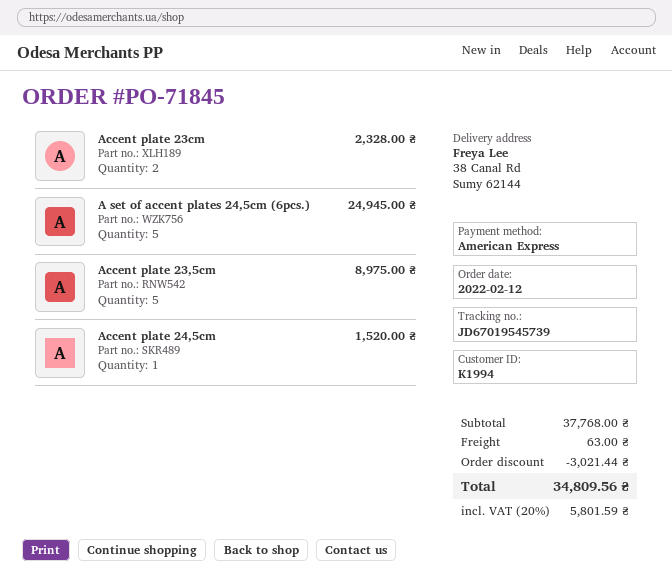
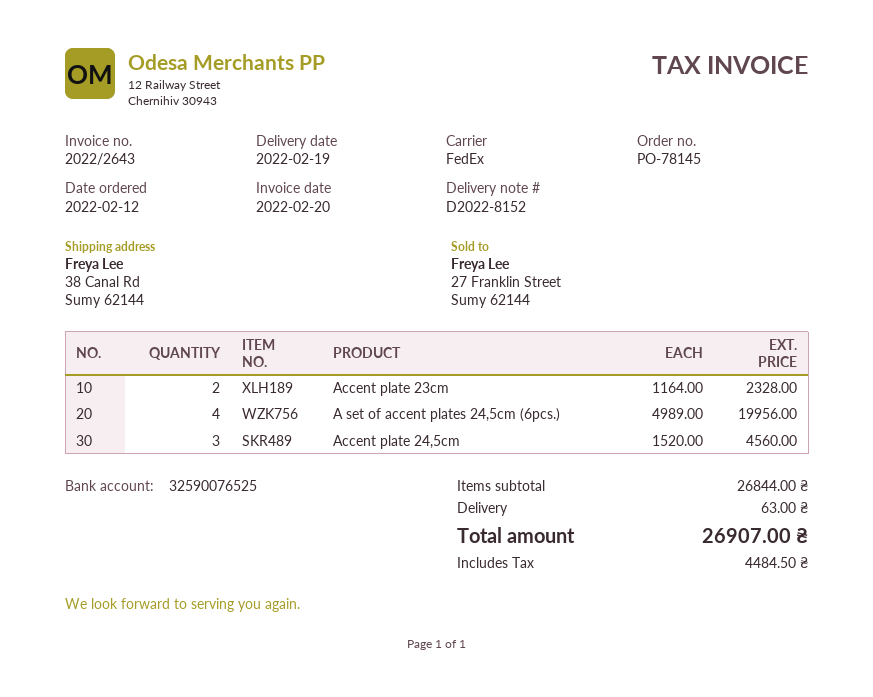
order number: PO-71845 -> PO-78145
A set of accent plates 24,5cm (6pcs.): 5 for 24945.00 -> 4 for 19956.00
Accent plate 23,5cm: 5 for 8975.00 -> none
Accent plate 24,5cm: 1 for 1520.00 -> 3 for 4560.00
subtotal: 37768.00 -> 26844.00
discount: 3021.44 -> none
tax: 5801.59 -> 4484.50
total: 34809.56 -> 26907.00

